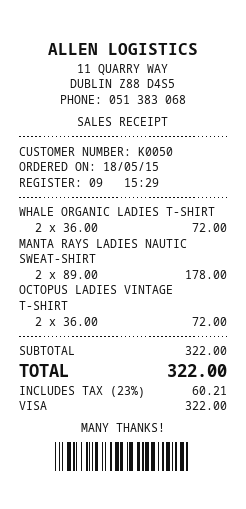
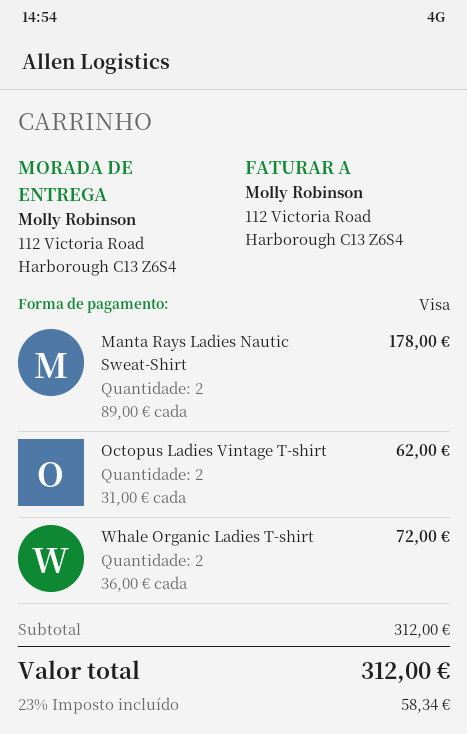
OCTOPUS LADIES VINTAGE T-SHIRT: 2 x 36.00 = 72.00 -> 2 x 31.00 = 62.00
subtotal: 322.00 -> 312.00
tax: 23% = 60.21 -> 23% = 58.34
total: 322.00 -> 312.00

